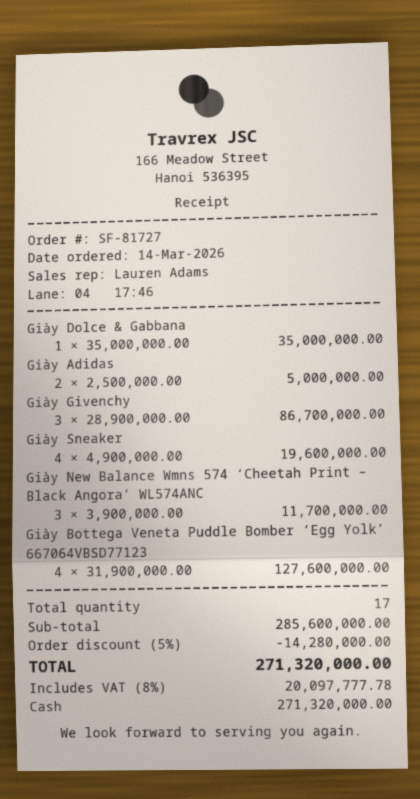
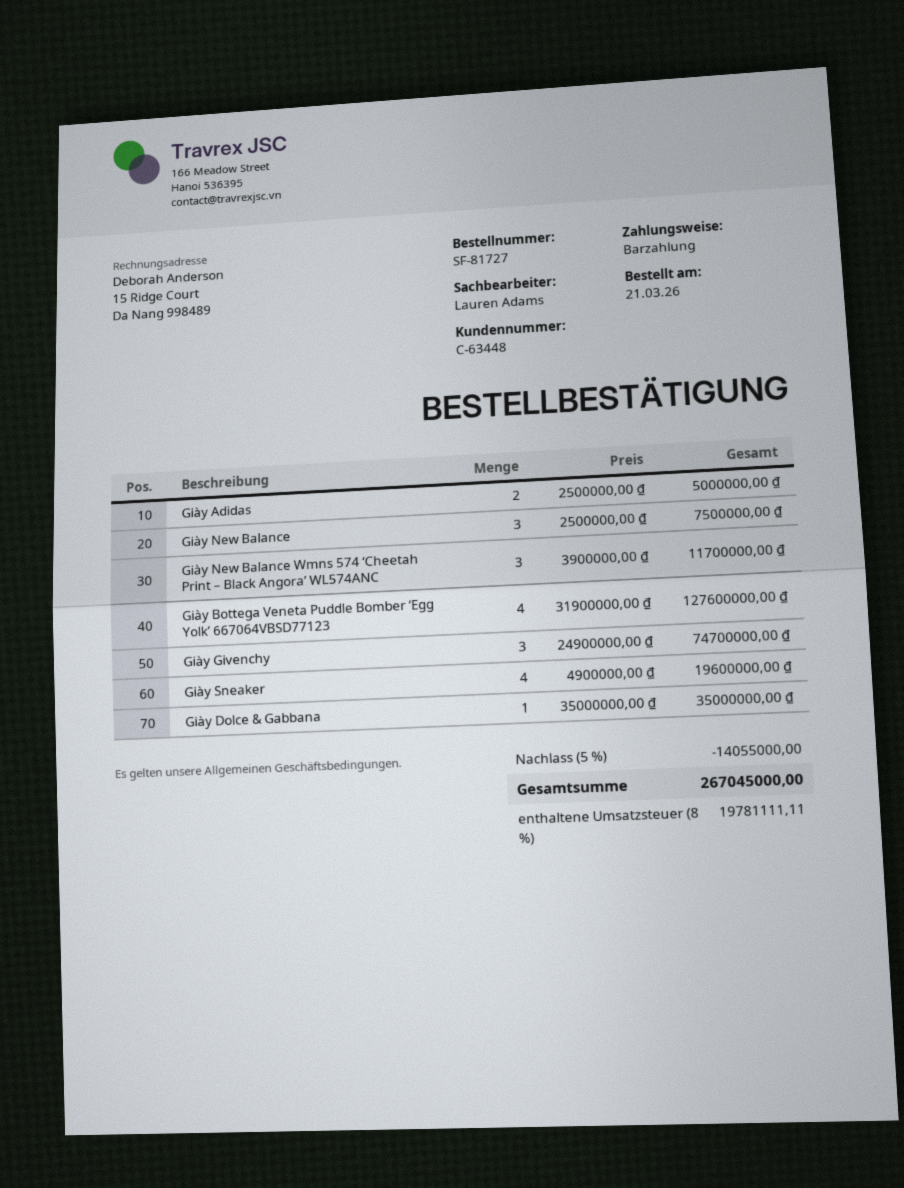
order date: 2026-03-14 -> 2026-03-21
Giày Givenchy: 3 x 28900000.00 = 86700000.00 -> 3 x 24900000.00 = 74700000.00
Giày New Balance: none -> 3 x 2500000.00 = 7500000.00
discount: 5% = 14280000.00 -> 5% = 14055000.00
tax: 8% = 20097777.78 -> 8% = 19781111.11
total: 271320000.00 -> 267045000.00

